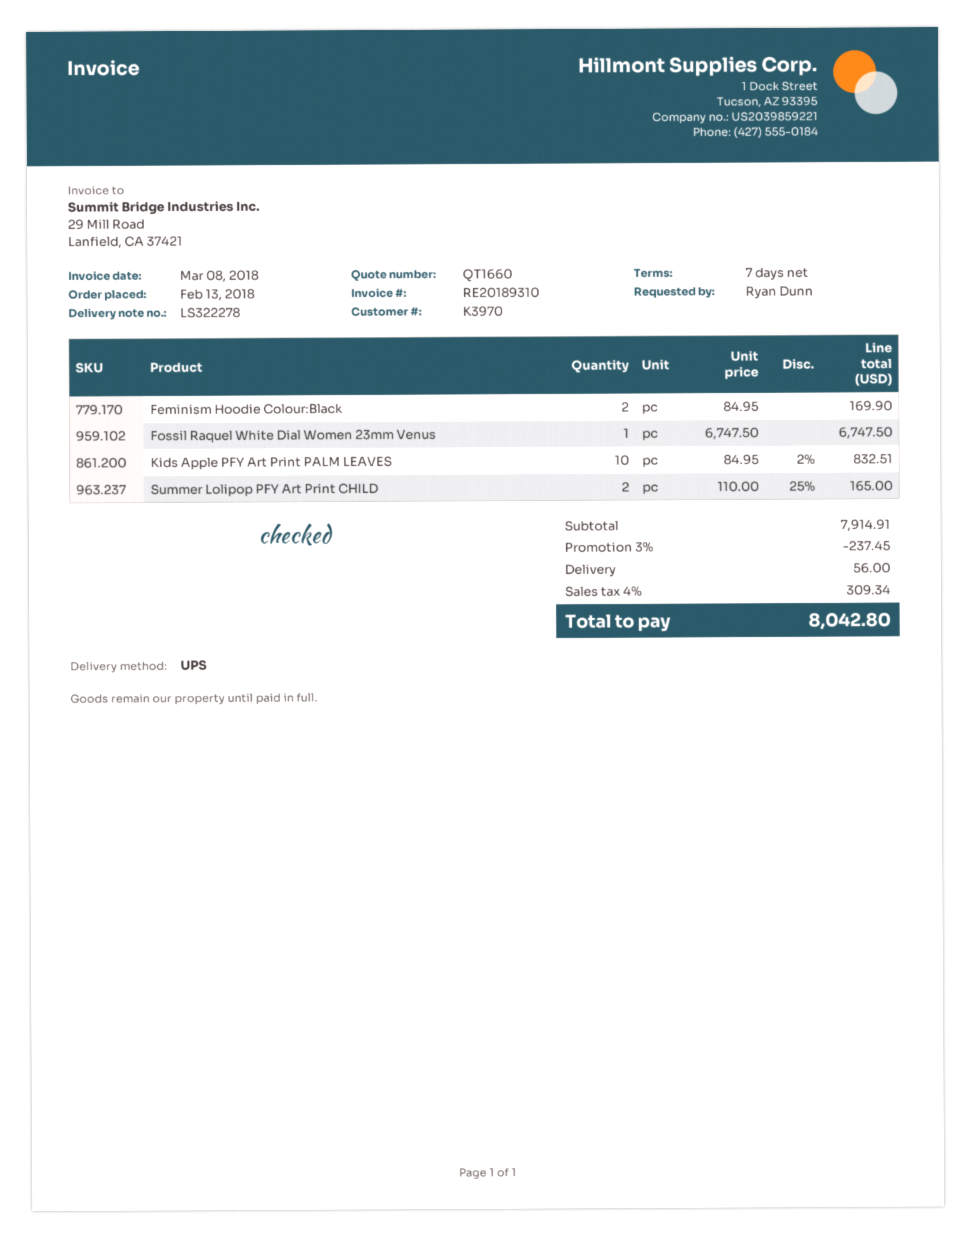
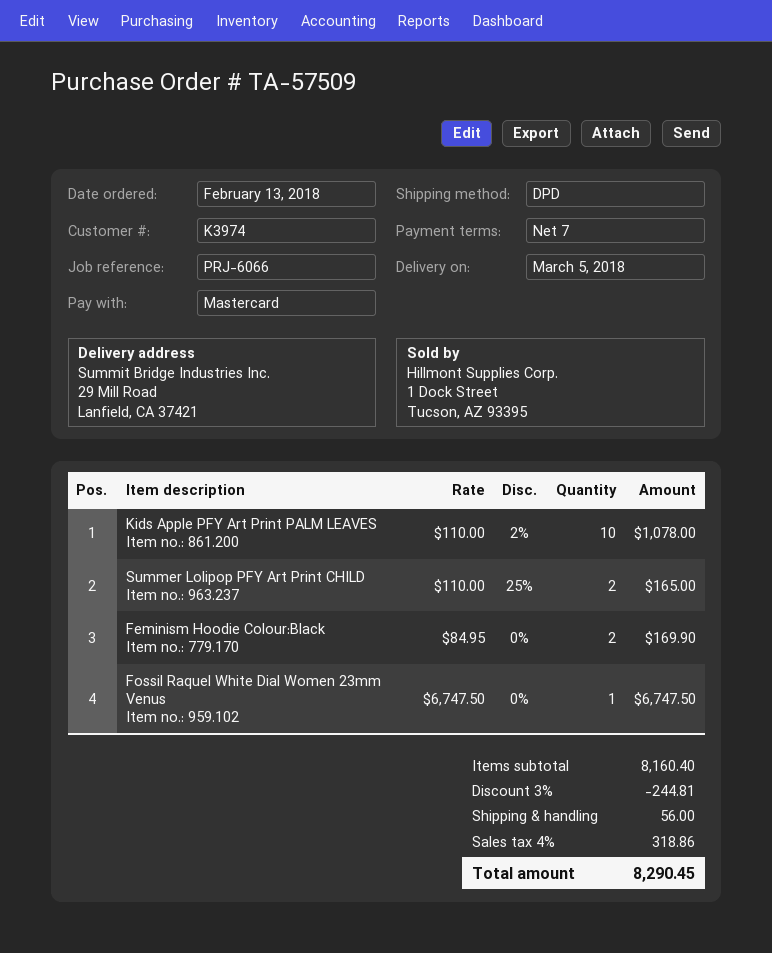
customer number: K3970 -> K3974
shipping method: UPS -> DPD
Kids Apple PFY Art Print PALM LEAVES: 10 x 84.95 - 2% = 832.51 -> 10 x 110.00 - 2% = 1078.00
subtotal: 7914.91 -> 8160.40
discount: 3% = 237.45 -> 3% = 244.81
tax: 4% = 309.34 -> 4% = 318.86
total: 8042.80 -> 8290.45

